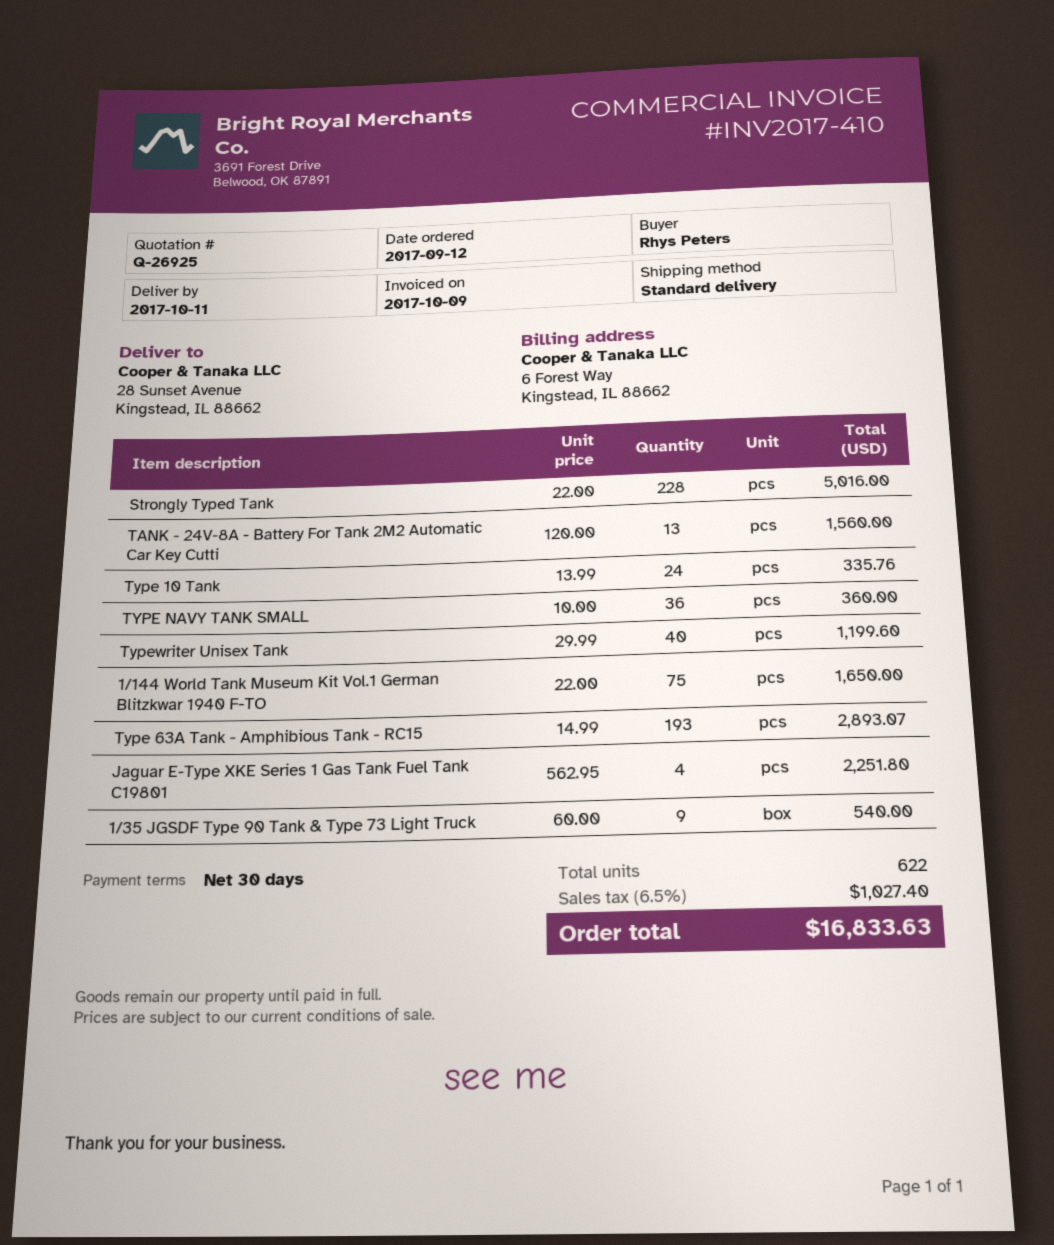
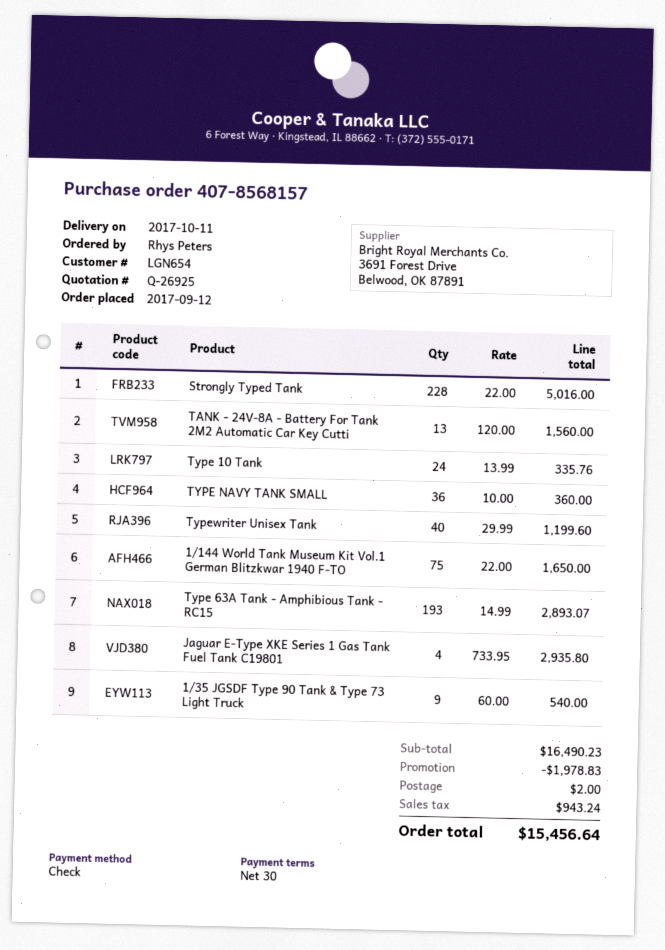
Jaguar E-Type XKE Series 1 Gas Tank Fuel Tank C19801: 4 x 562.95 = 2251.80 -> 4 x 733.95 = 2935.80
discount: none -> 1978.83
shipping: none -> 2.00
tax: 1027.40 -> 943.24
total: 16833.63 -> 15456.64

